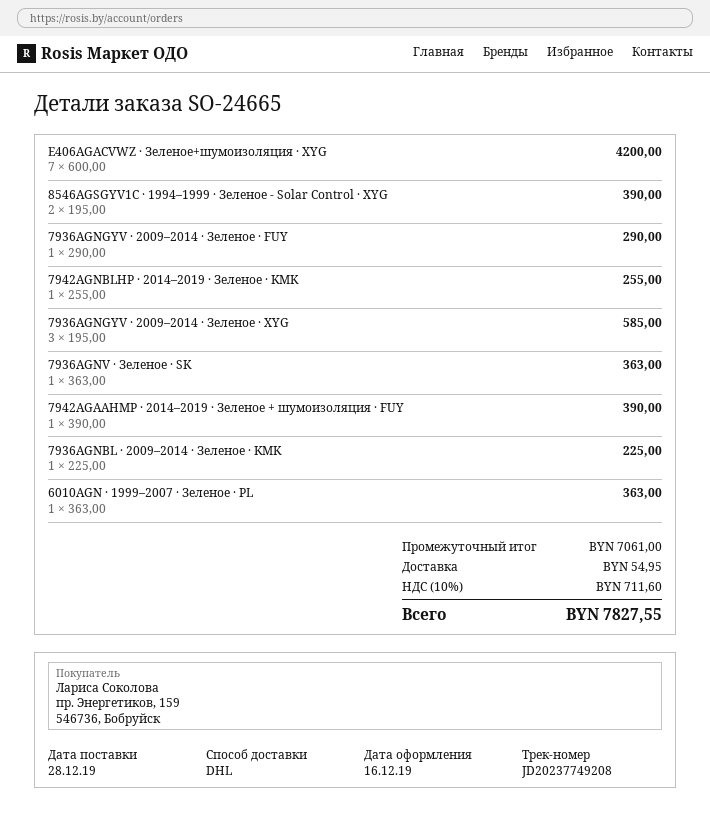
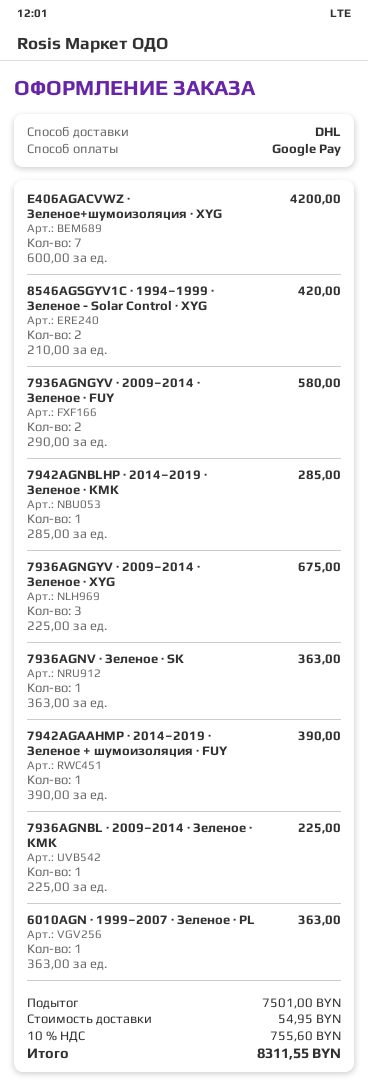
8546AGSGYV1C · 1994–1999 · Зеленое - Solar Control · XYG: 2 x 195.00 = 390.00 -> 2 x 210.00 = 420.00
7936AGNGYV · 2009–2014 · Зеленое · FUY: 1 x 290.00 = 290.00 -> 2 x 290.00 = 580.00
7942AGNBLHP · 2014–2019 · Зеленое · KMK: 1 x 255.00 = 255.00 -> 1 x 285.00 = 285.00
7936AGNGYV · 2009–2014 · Зеленое · XYG: 3 x 195.00 = 585.00 -> 3 x 225.00 = 675.00
subtotal: 7061.00 -> 7501.00
tax: 10% = 711.60 -> 10% = 755.60
total: 7827.55 -> 8311.55

